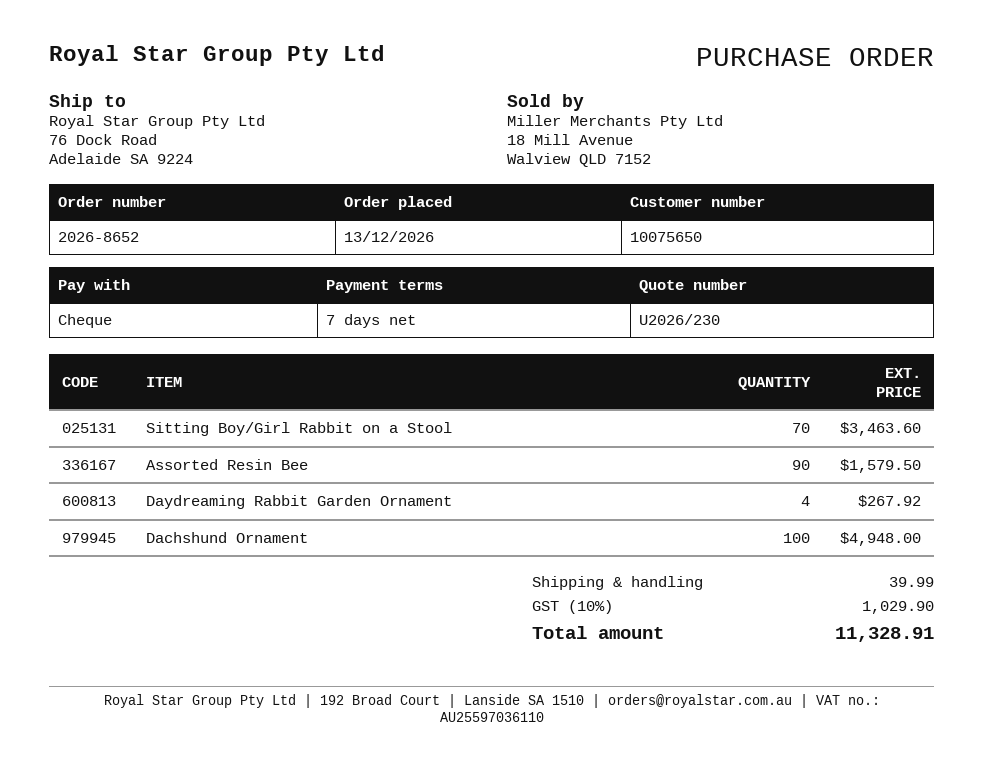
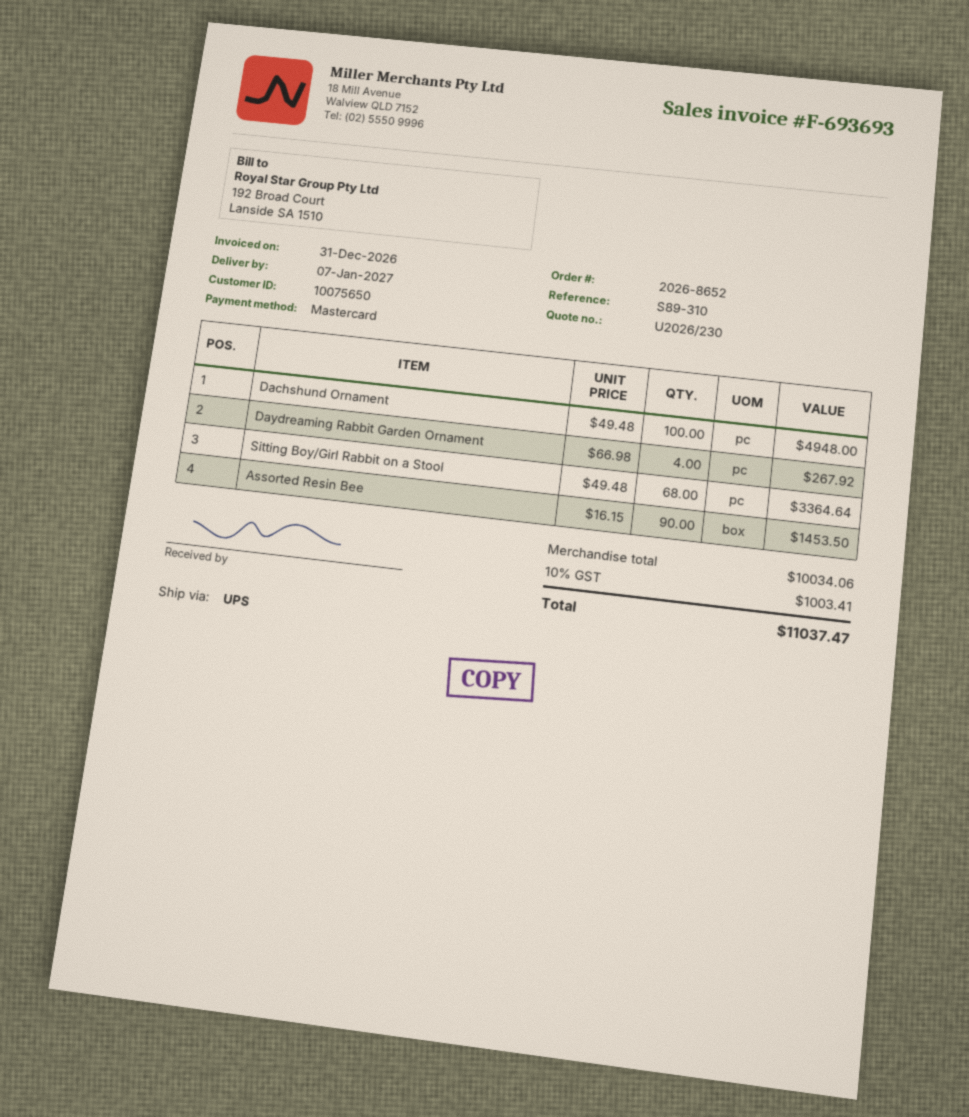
payment method: cheque -> Mastercard
Sitting Boy/Girl Rabbit on a Stool: 70 for 3463.60 -> 68 for 3364.64
Assorted Resin Bee: 90 for 1579.50 -> 90 for 1453.50
shipping: 39.99 -> none
tax: 10% = 1029.90 -> 10% = 1003.41
total: 11328.91 -> 11037.47

